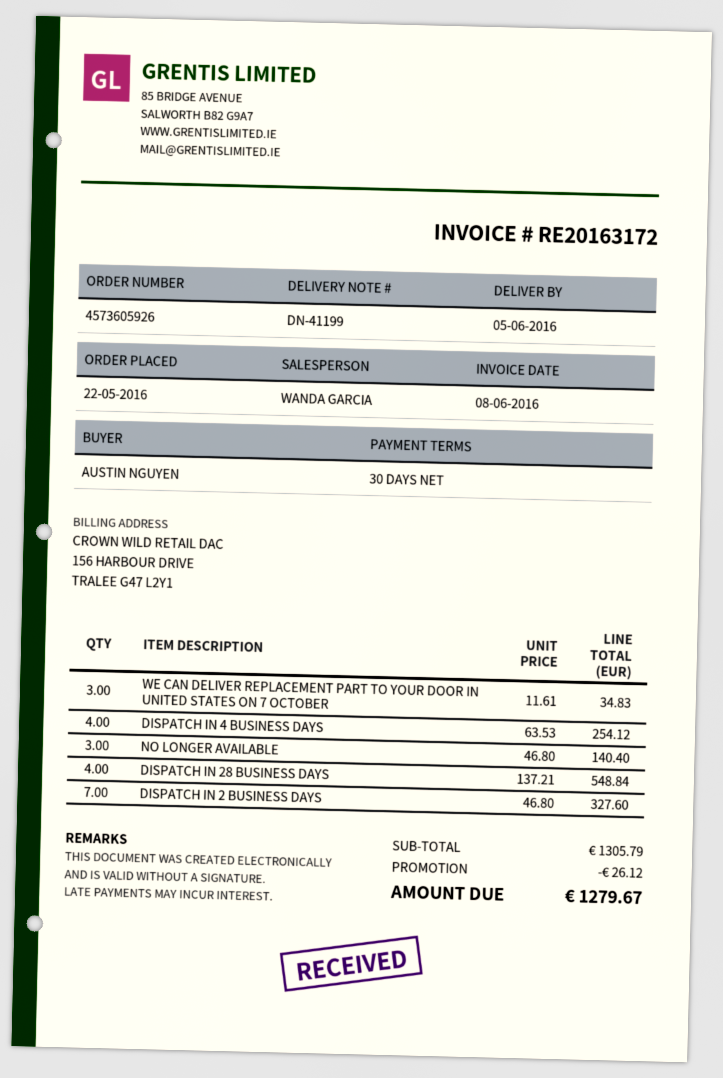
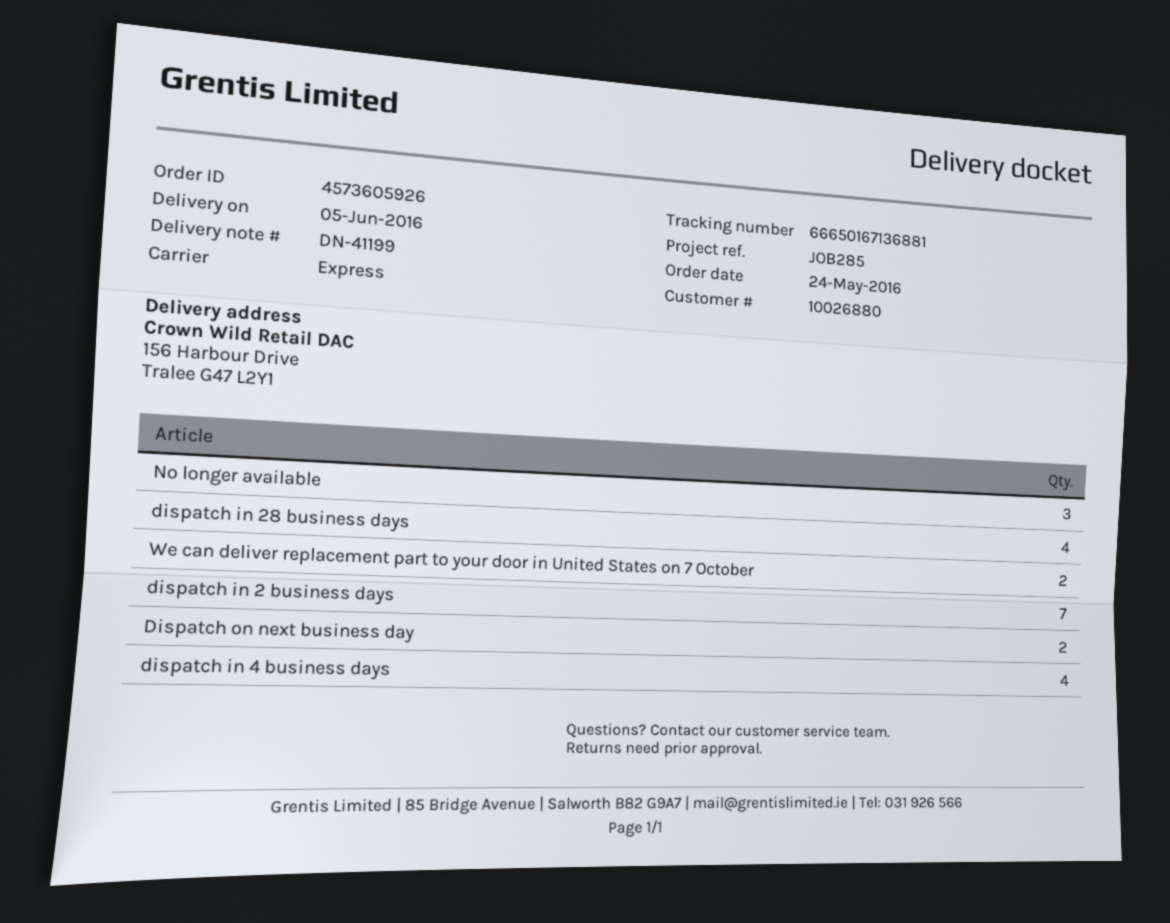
order date: 2016-05-22 -> 2016-05-24
WE CAN DELIVER REPLACEMENT PART TO YOUR DOOR IN UNITED STATES ON 7 OCTOBER: 3 -> 2
Dispatch on next business day: none -> 2

